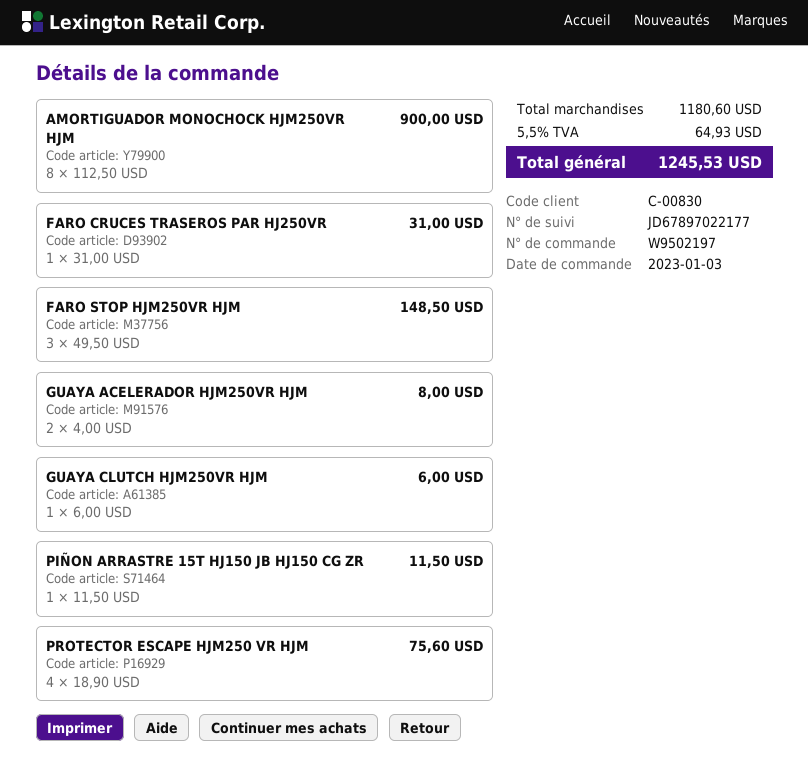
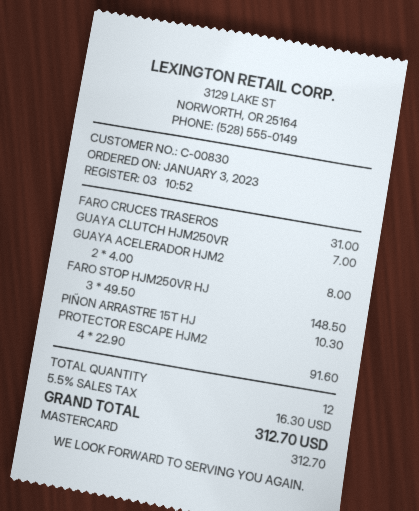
AMORTIGUADOR MONOCHOCK HJM250VR HJM: 8 x 112.50 = 900.00 -> none
GUAYA CLUTCH HJM250VR HJM: 1 x 6.00 = 6.00 -> 1 x 7.00 = 7.00
PIÑON ARRASTRE 15T HJ150 JB HJ150 CG ZR: 1 x 11.50 = 11.50 -> 1 x 10.30 = 10.30
PROTECTOR ESCAPE HJM250 VR HJM: 4 x 18.90 = 75.60 -> 4 x 22.90 = 91.60
tax: 5.5% = 64.93 -> 5.5% = 16.30
total: 1245.53 -> 312.70

